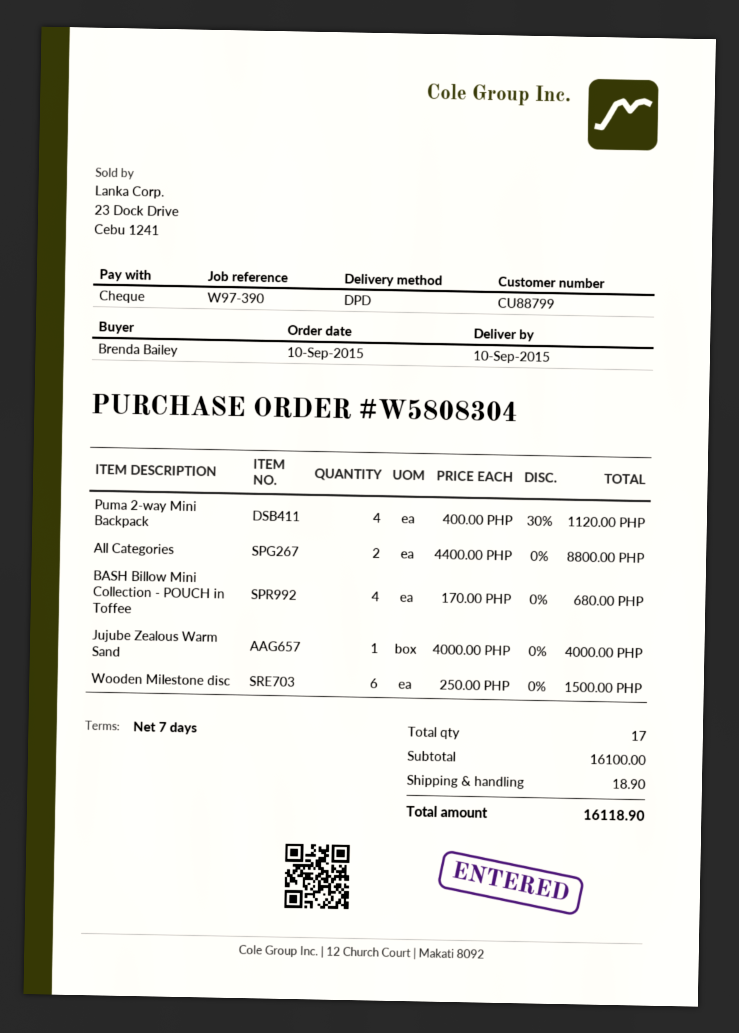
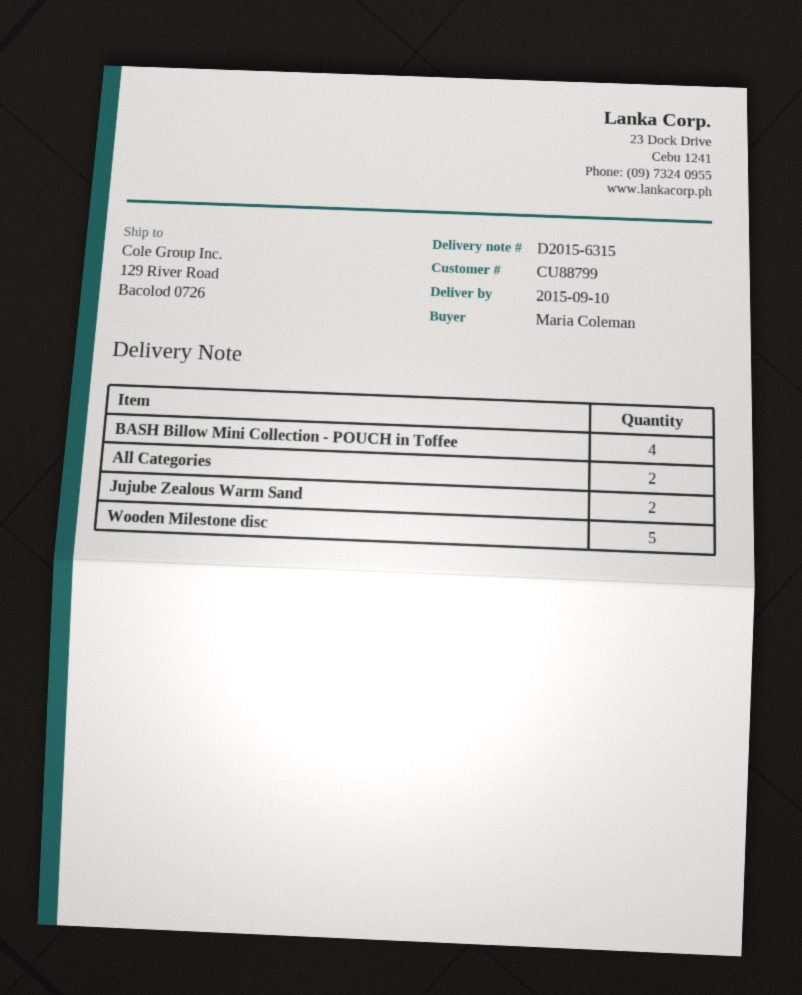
ordered by: Brenda Bailey -> Maria Coleman
Puma 2-way Mini Backpack: 4 -> none
Jujube Zealous Warm Sand: 1 -> 2
Wooden Milestone disc: 6 -> 5

